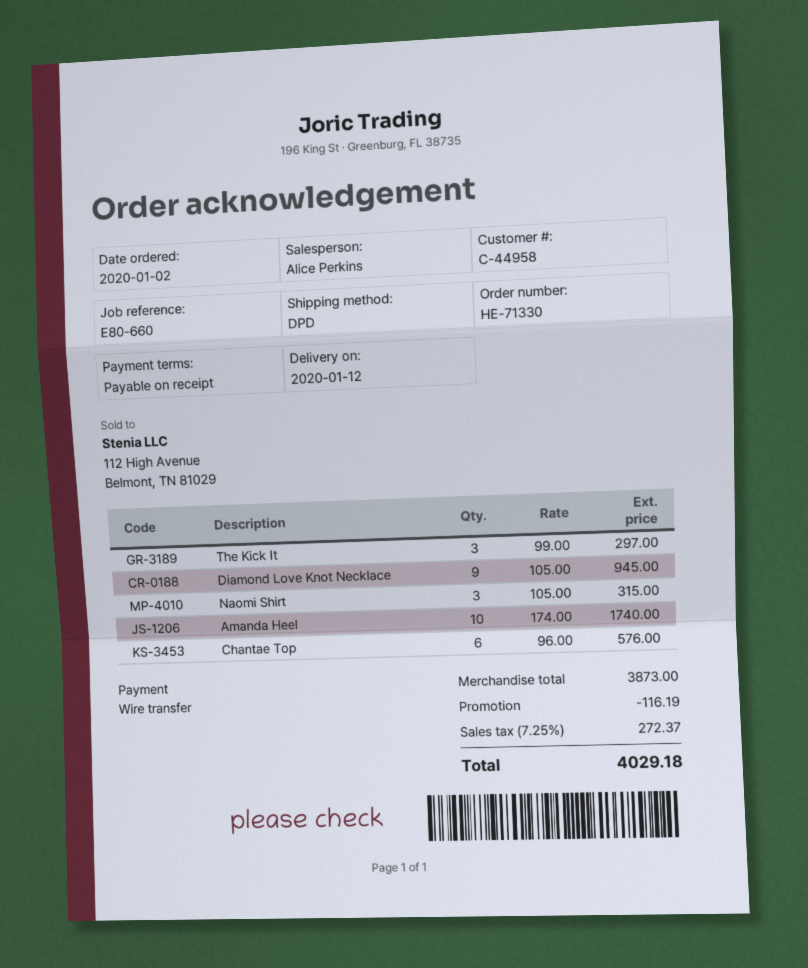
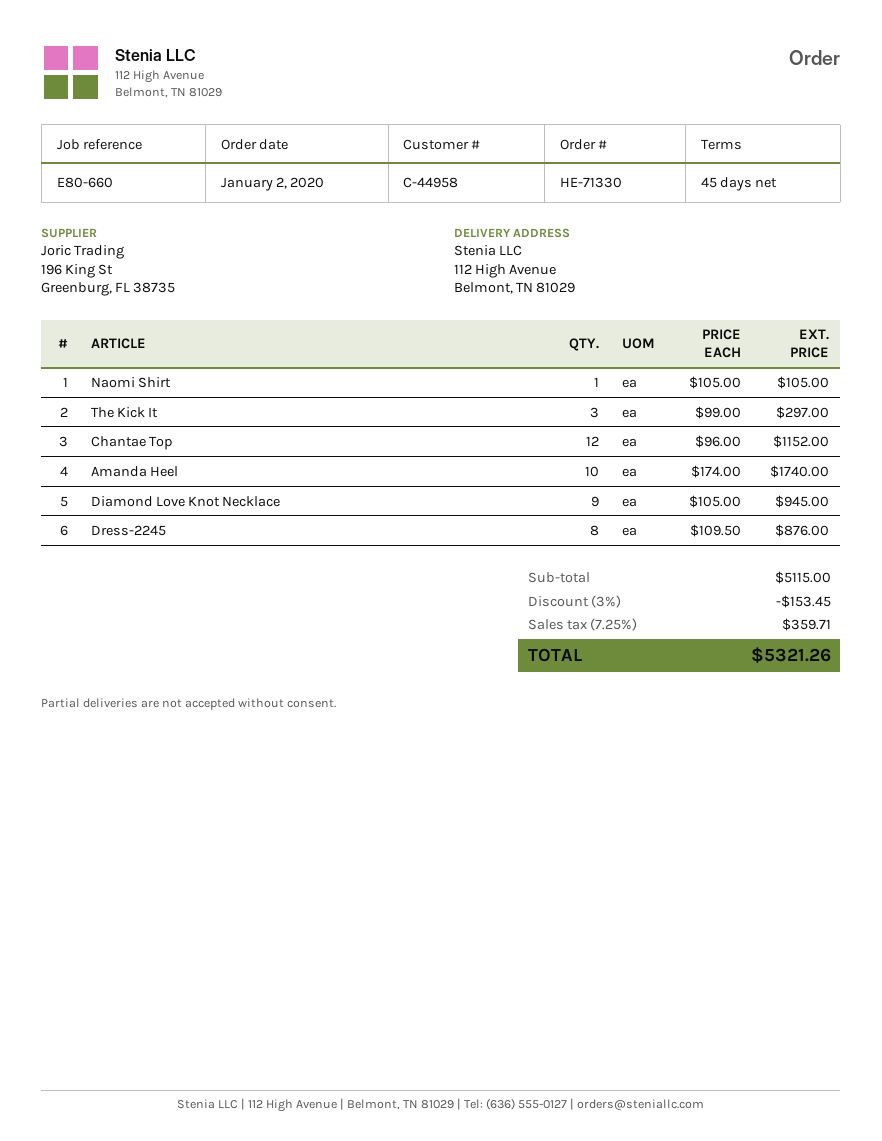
payment terms: on receipt -> 45 days
Naomi Shirt: 3 x 105.00 = 315.00 -> 1 x 105.00 = 105.00
Chantae Top: 6 x 96.00 = 576.00 -> 12 x 96.00 = 1152.00
Dress-2245: none -> 8 x 109.50 = 876.00
subtotal: 3873.00 -> 5115.00
discount: 116.19 -> 153.45
tax: 7.25% = 272.37 -> 7.25% = 359.71
total: 4029.18 -> 5321.26

